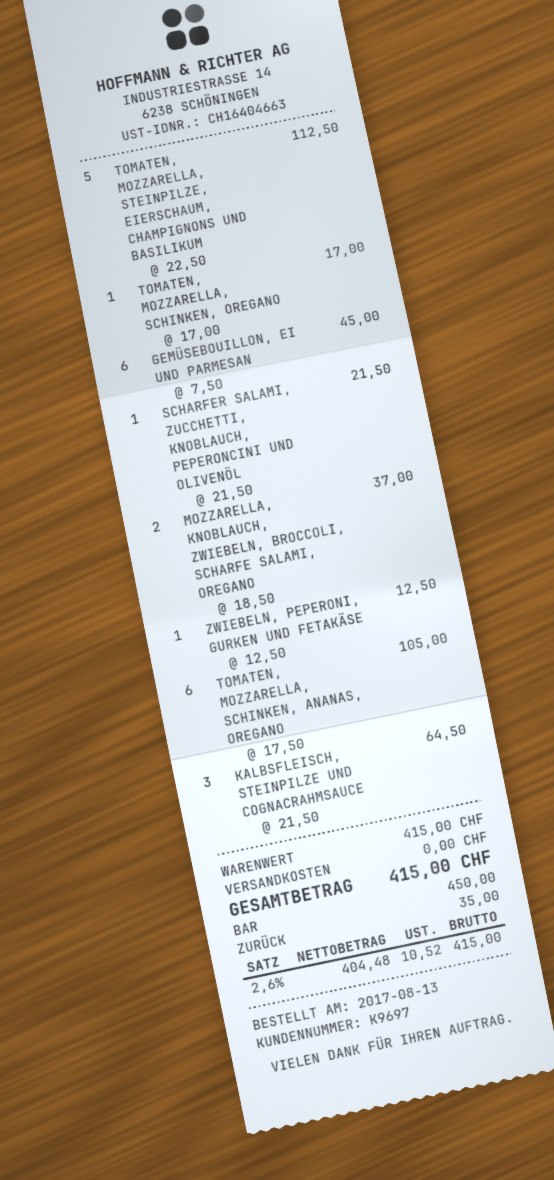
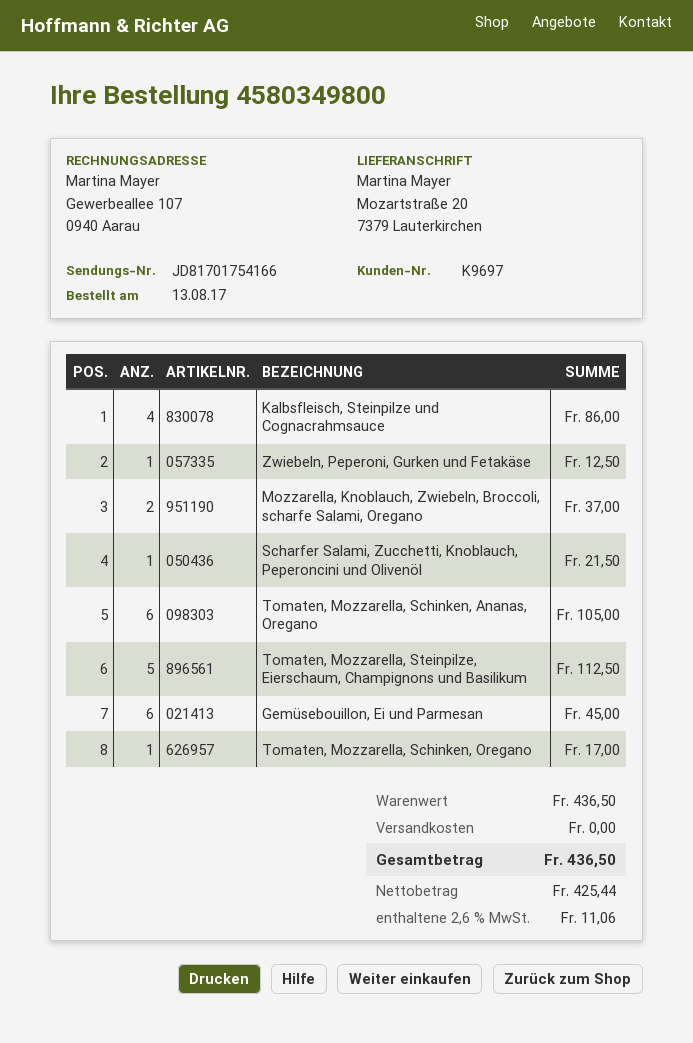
KALBSFLEISCH, STEINPILZE UND COGNACRAHMSAUCE: 3 for 64.50 -> 4 for 86.00
subtotal: 415.00 -> 436.50
net: 404.48 -> 425.44
tax: 2.6% = 10.52 -> 2.6% = 11.06
total: 415.00 -> 436.50

